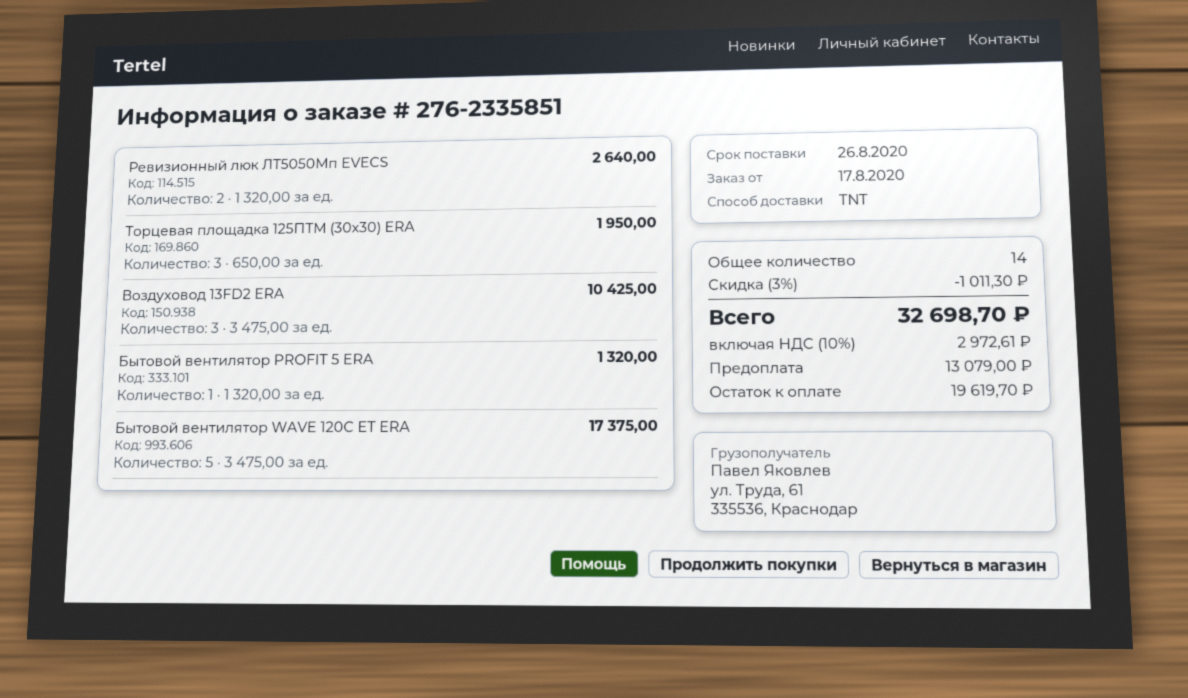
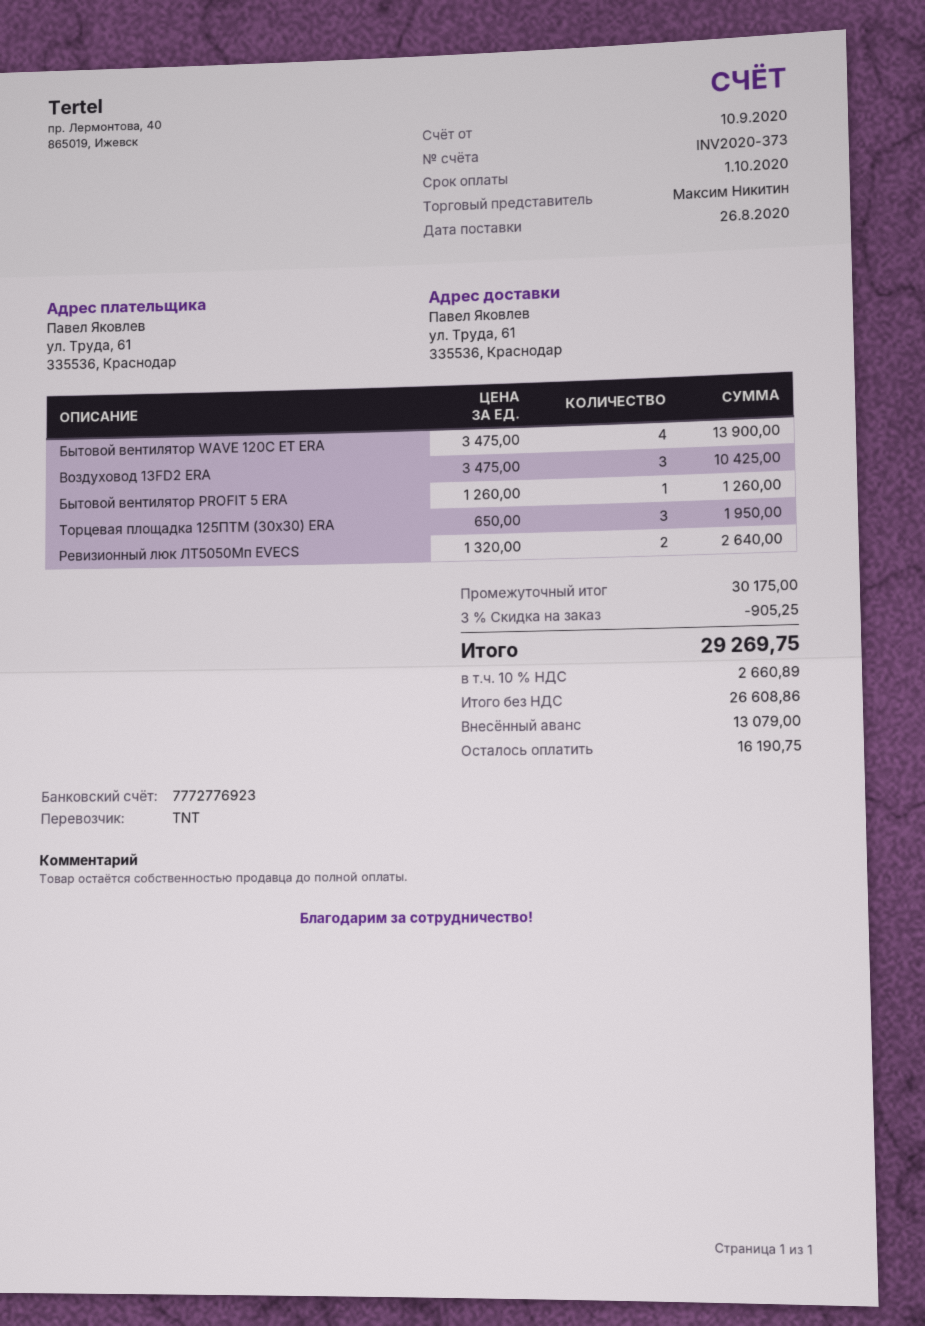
Бытовой вентилятор PROFIT 5 ERA: 1 x 1320.00 = 1320.00 -> 1 x 1260.00 = 1260.00
Бытовой вентилятор WAVE 120C ET ERA: 5 x 3475.00 = 17375.00 -> 4 x 3475.00 = 13900.00
discount: 3% = 1011.30 -> 3% = 905.25
tax: 10% = 2972.61 -> 10% = 2660.89
total: 32698.70 -> 29269.75
balance: 19619.70 -> 16190.75

